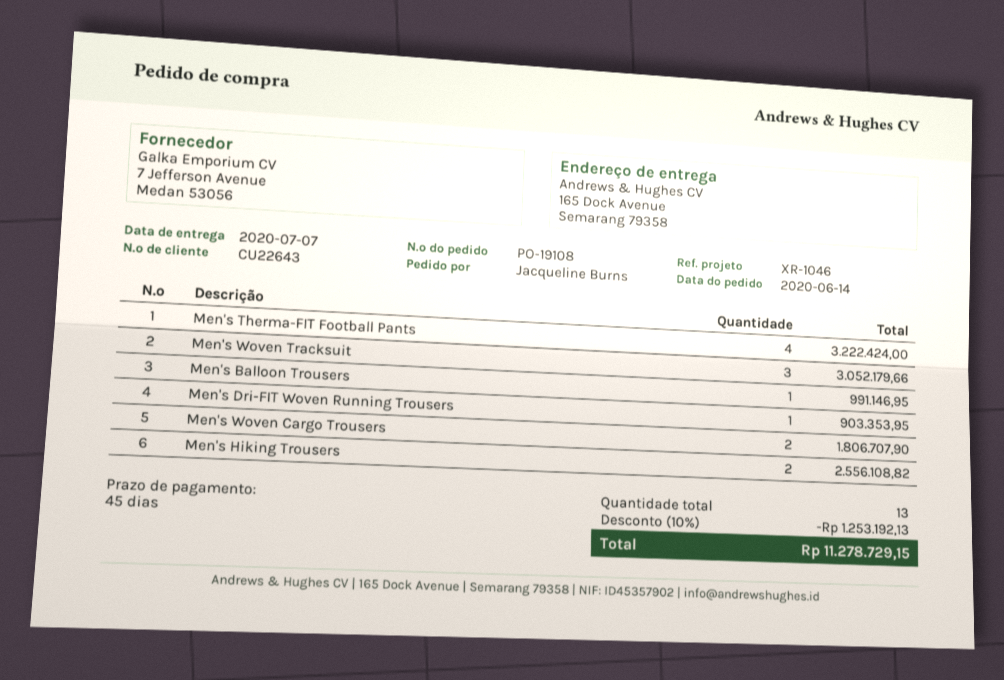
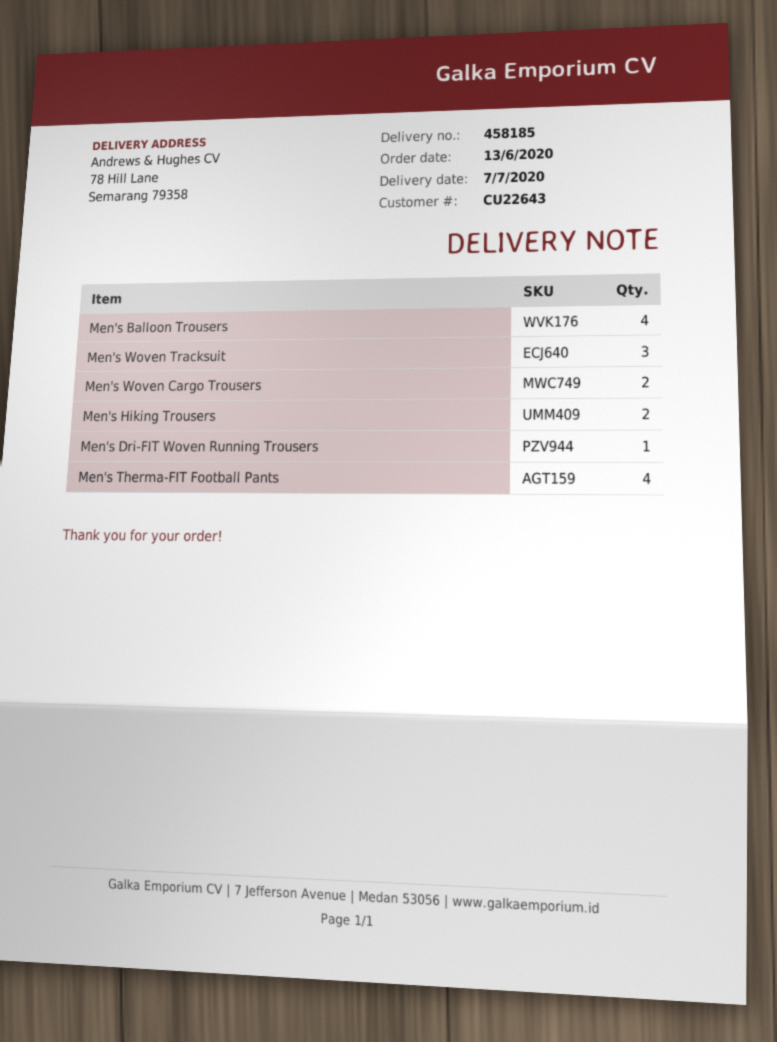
order date: 2020-06-14 -> 2020-06-13
ship to: 165 Dock Avenue, Semarang 79358 -> 78 Hill Lane, Semarang 79358
Men's Balloon Trousers: 1 -> 4

